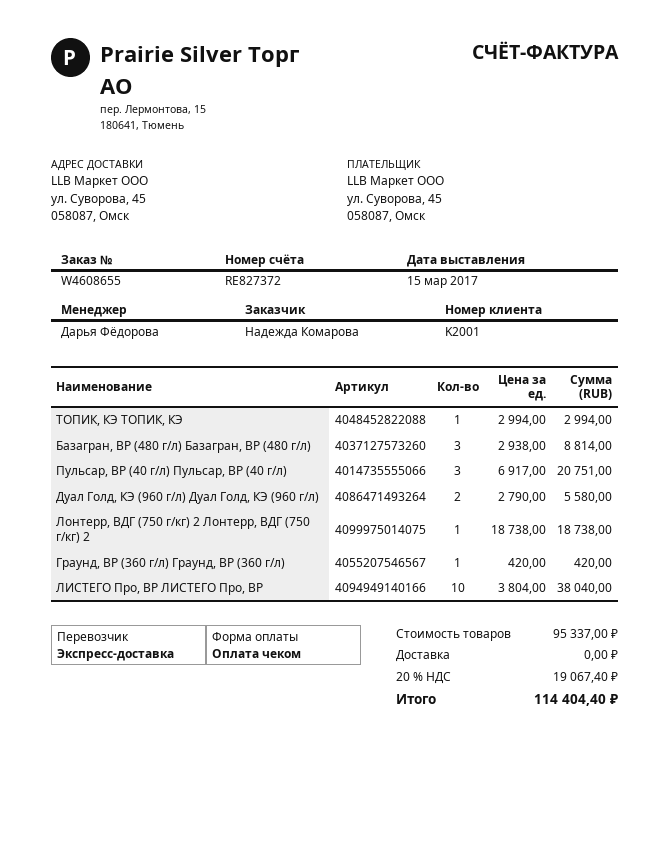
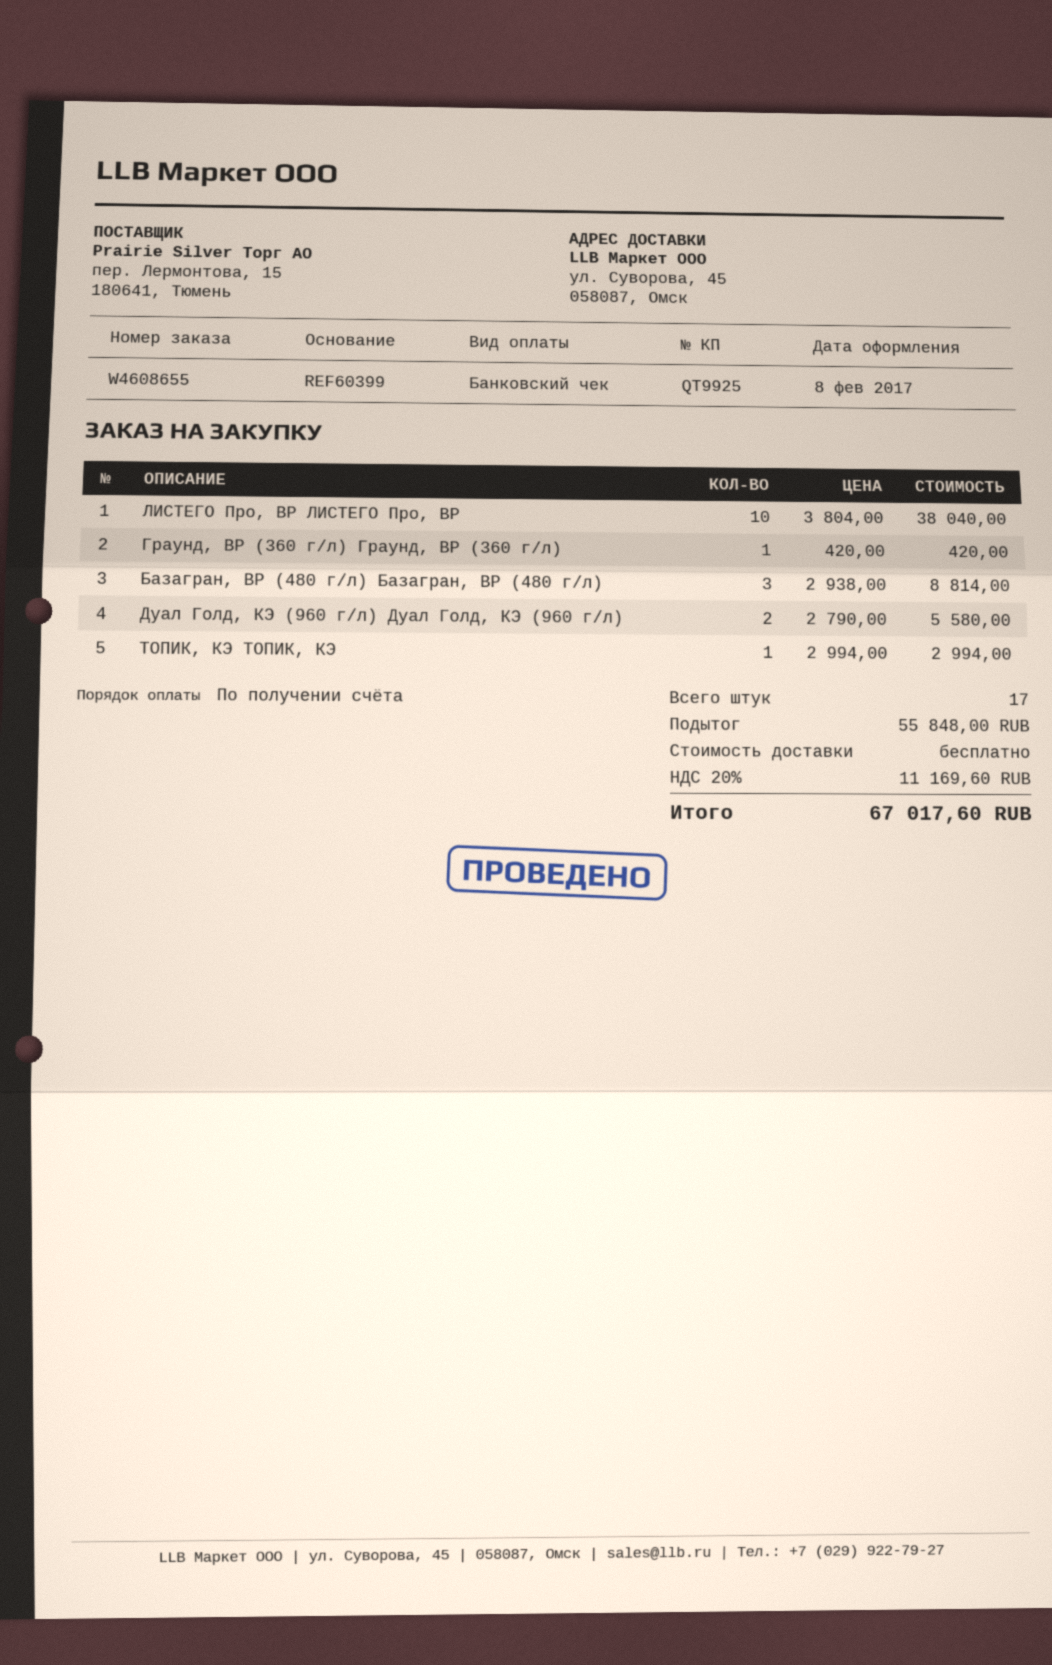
Пульсар, ВР (40 г/л) Пульсар, ВР (40 г/л): 3 x 6917.00 = 20751.00 -> none
Лонтерр, ВДГ (750 г/кг) 2 Лонтерр, ВДГ (750 г/кг) 2: 1 x 18738.00 = 18738.00 -> none
subtotal: 95337.00 -> 55848.00
tax: 20% = 19067.40 -> 20% = 11169.60
total: 114404.40 -> 67017.60

